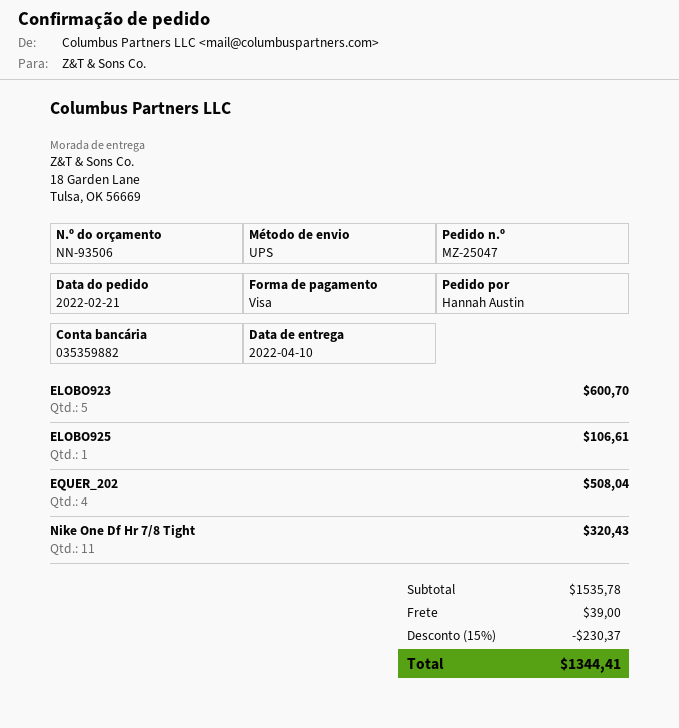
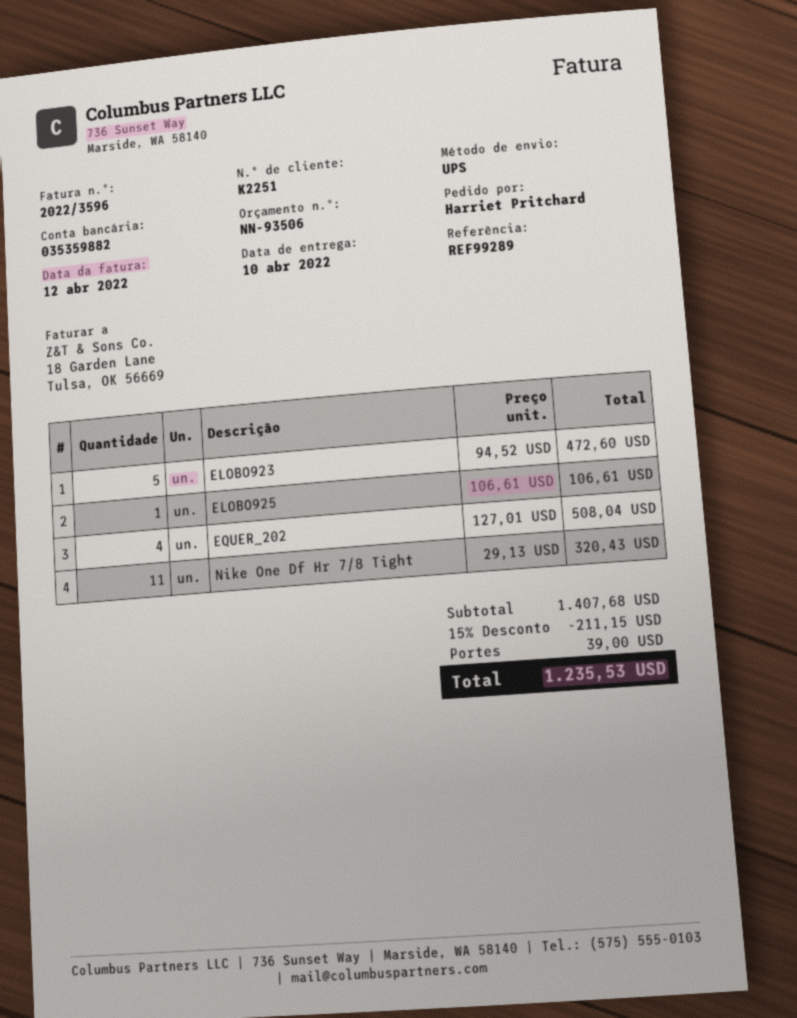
ordered by: Hannah Austin -> Harriet Pritchard
ELOBO923: 5 for 600.70 -> 5 for 472.60
subtotal: 1535.78 -> 1407.68
discount: 15% = 230.37 -> 15% = 211.15
total: 1344.41 -> 1235.53

